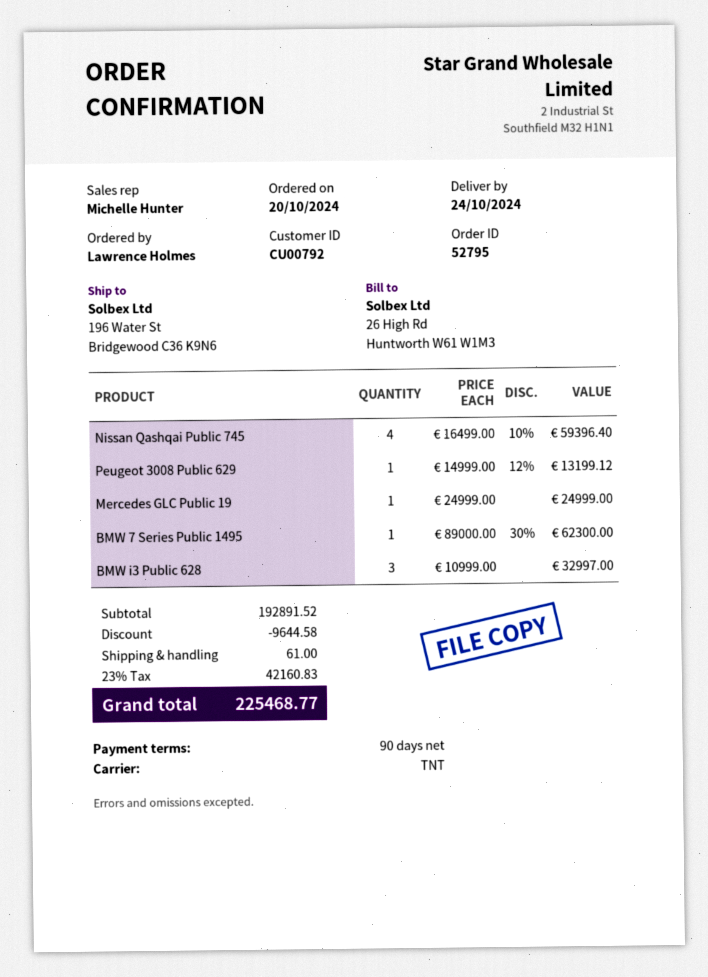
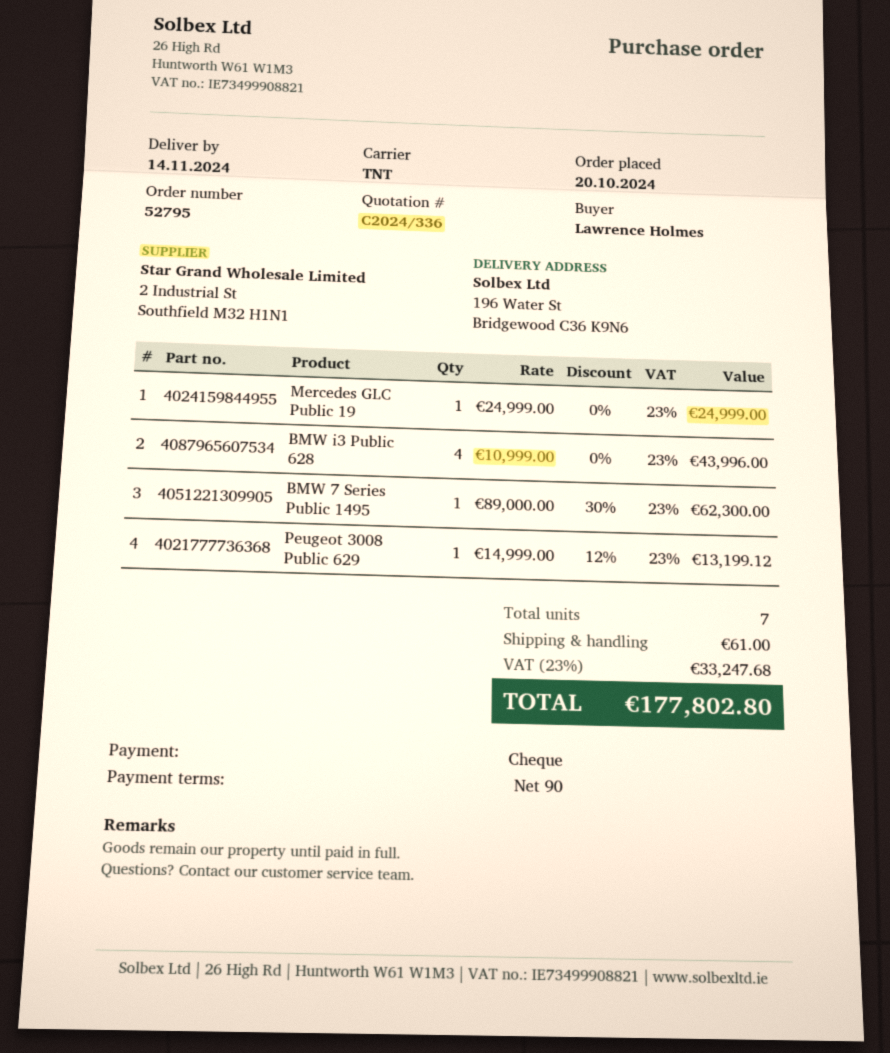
delivery date: 2024-10-24 -> 2024-11-14
Nissan Qashqai Public 745: 4 x 16499.00 - 10% = 59396.40 -> none
BMW i3 Public 628: 3 x 10999.00 = 32997.00 -> 4 x 10999.00 = 43996.00
discount: 9644.58 -> none
tax: 23% = 42160.83 -> 23% = 33247.68
total: 225468.77 -> 177802.80

